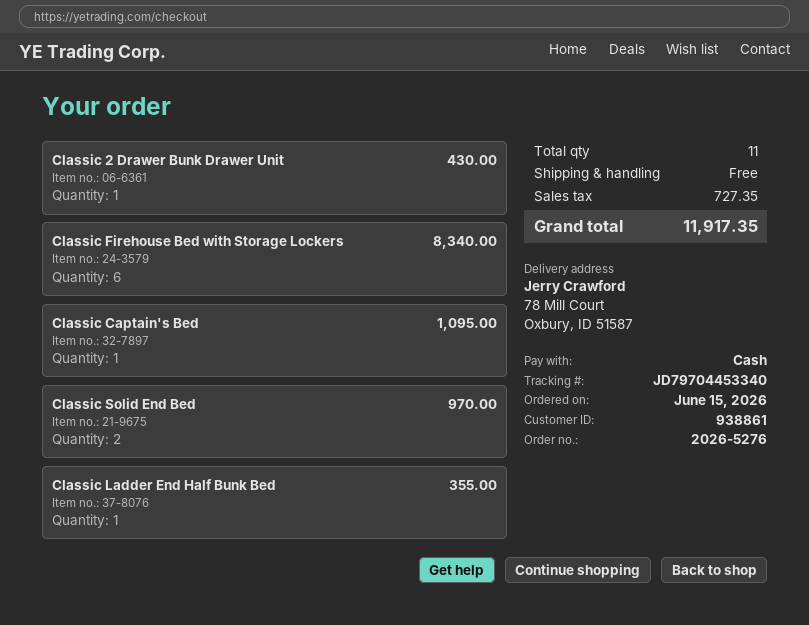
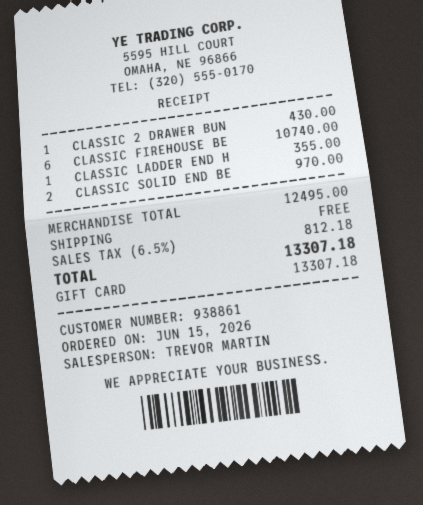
payment method: cash -> gift card
Classic Firehouse Bed with Storage Lockers: 6 for 8340.00 -> 6 for 10740.00
Classic Captain's Bed: 1 for 1095.00 -> none
tax: 727.35 -> 812.18
total: 11917.35 -> 13307.18

